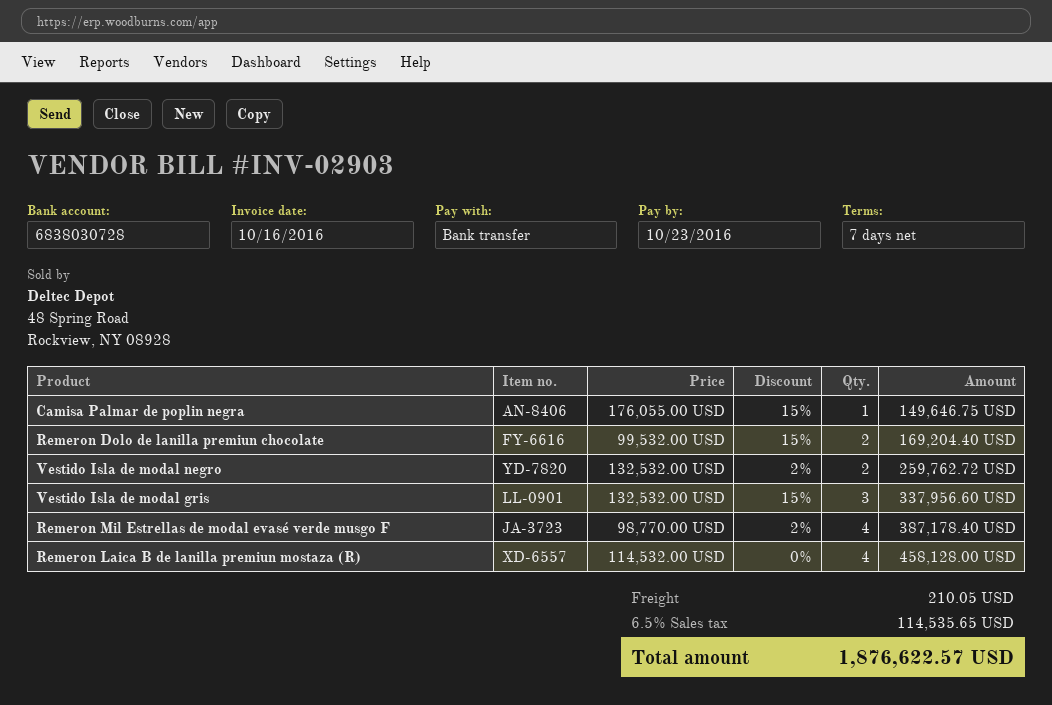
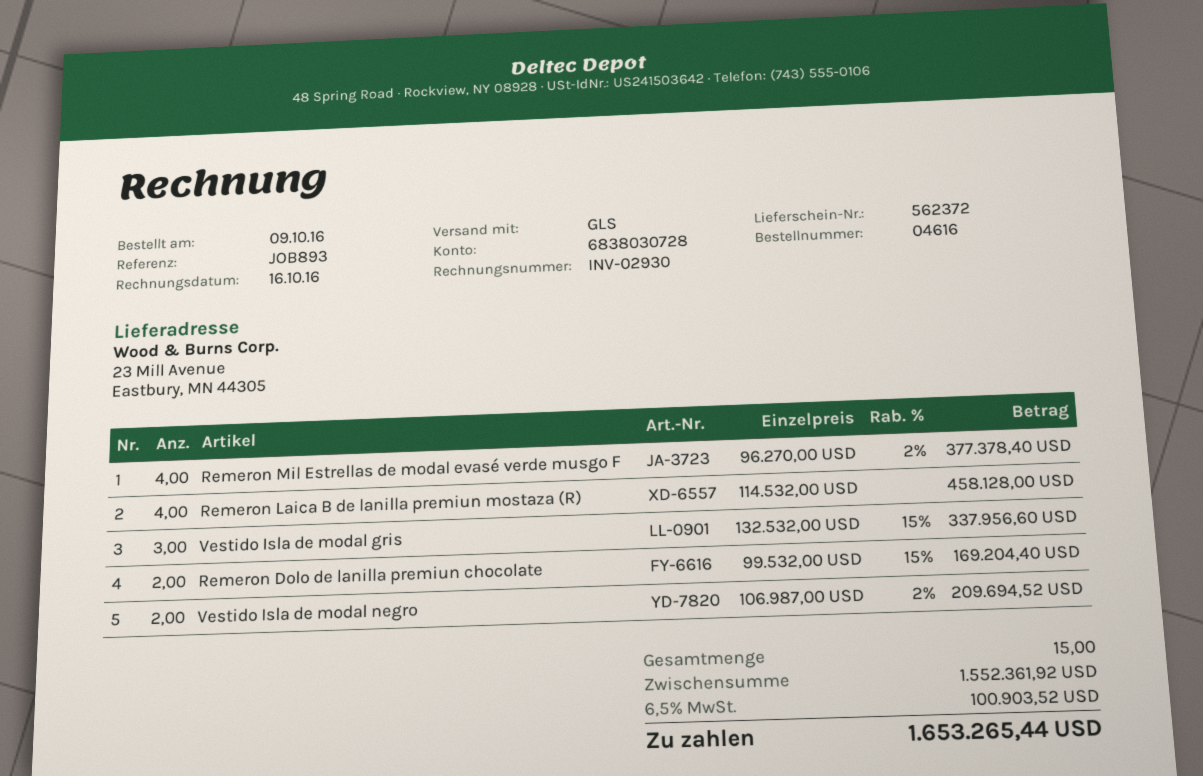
invoice number: INV-02903 -> INV-02930
Camisa Palmar de poplin negra: 1 x 176055.00 - 15% = 149646.75 -> none
Vestido Isla de modal negro: 2 x 132532.00 - 2% = 259762.72 -> 2 x 106987.00 - 2% = 209694.52
Remeron Mil Estrellas de modal evasé verde musgo F: 4 x 98770.00 - 2% = 387178.40 -> 4 x 96270.00 - 2% = 377378.40
shipping: 210.05 -> none
tax: 6.5% = 114535.65 -> 6.5% = 100903.52
total: 1876622.57 -> 1653265.44

